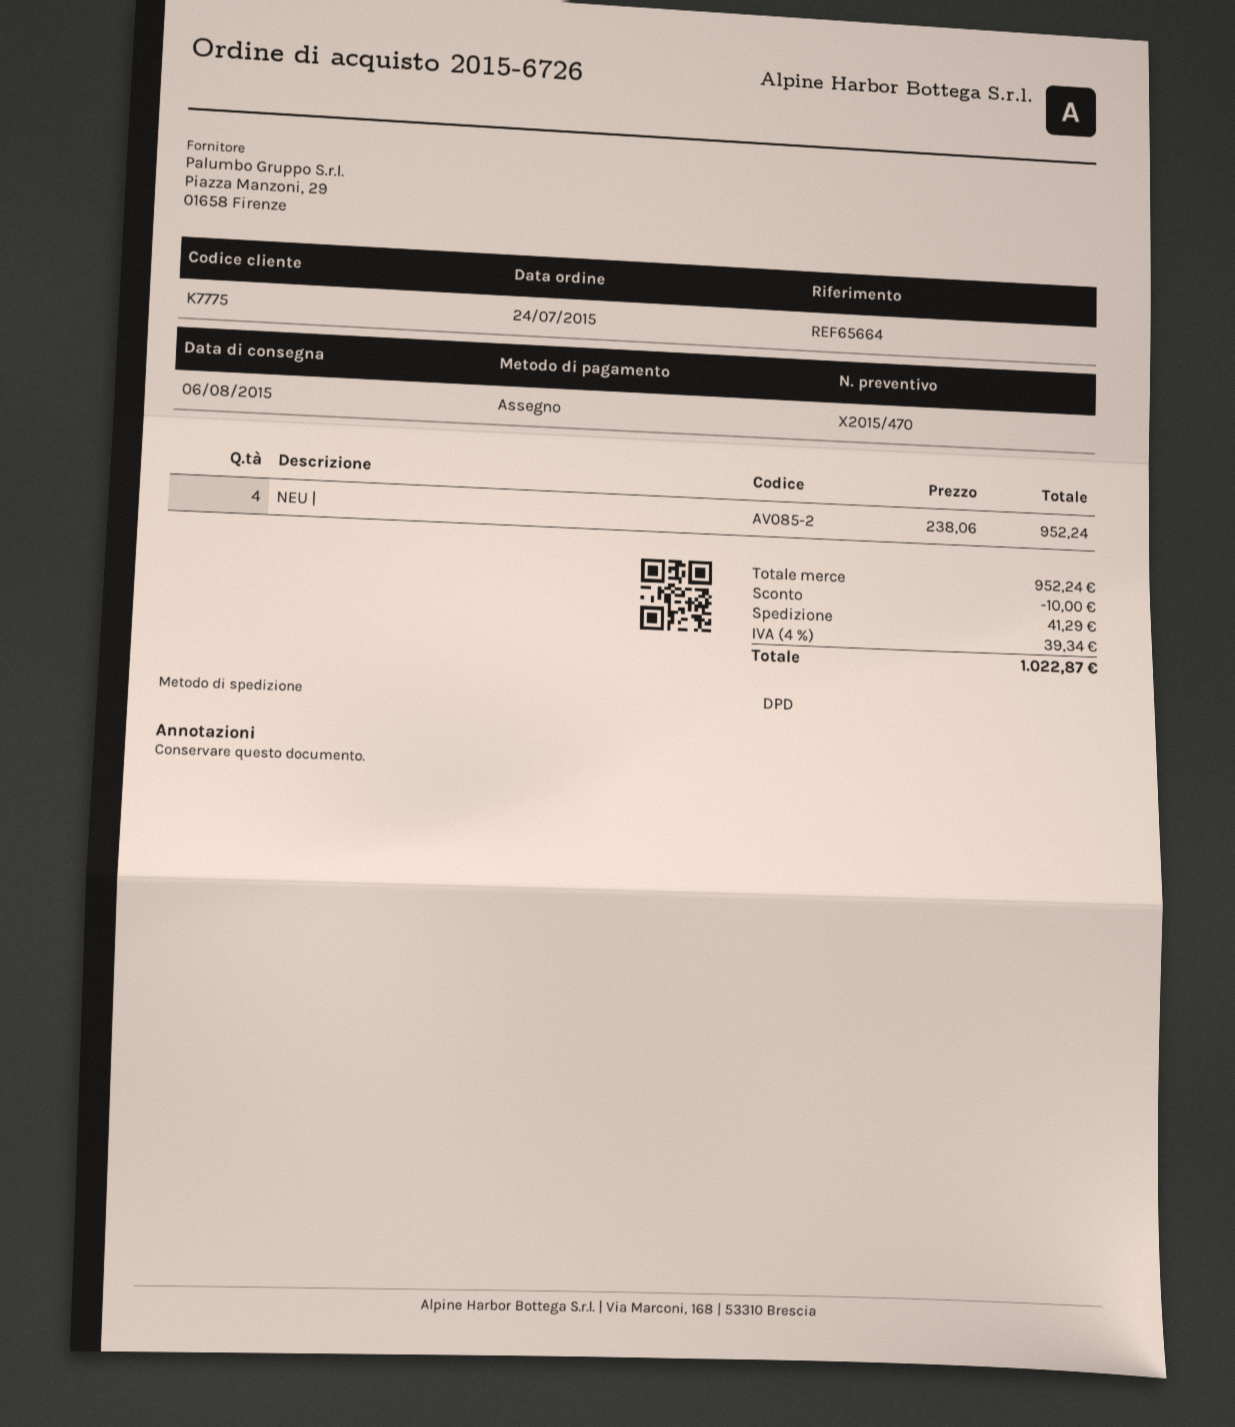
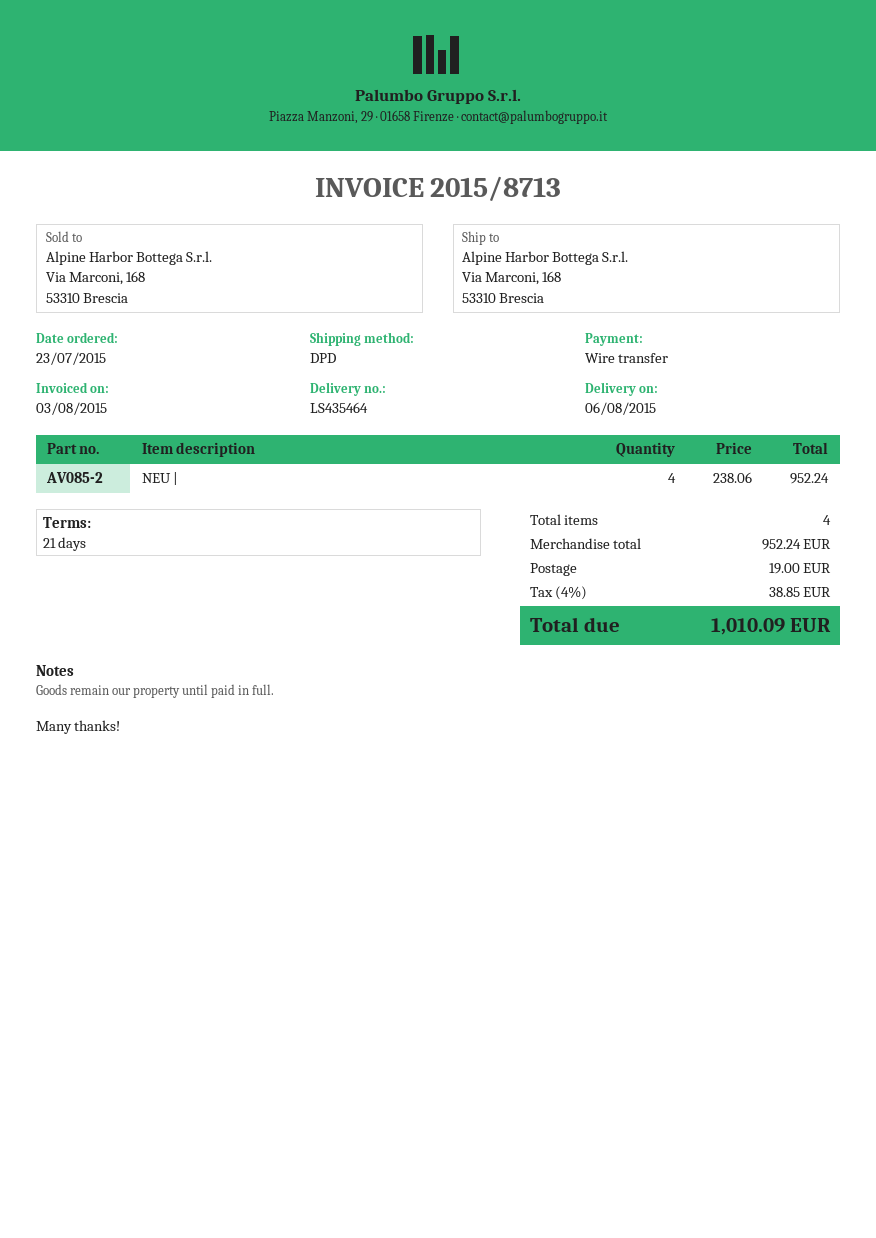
order date: 2015-07-24 -> 2015-07-23
payment method: cheque -> bank transfer
discount: 10.00 -> none
shipping: 41.29 -> 19.00
tax: 4% = 39.34 -> 4% = 38.85
total: 1022.87 -> 1010.09

